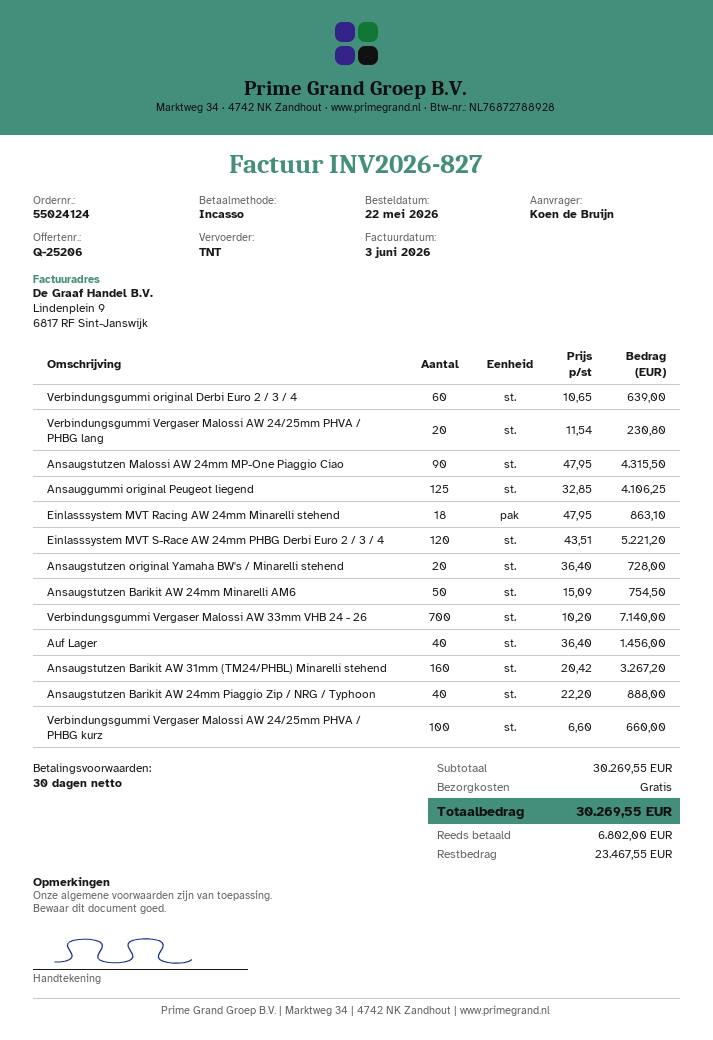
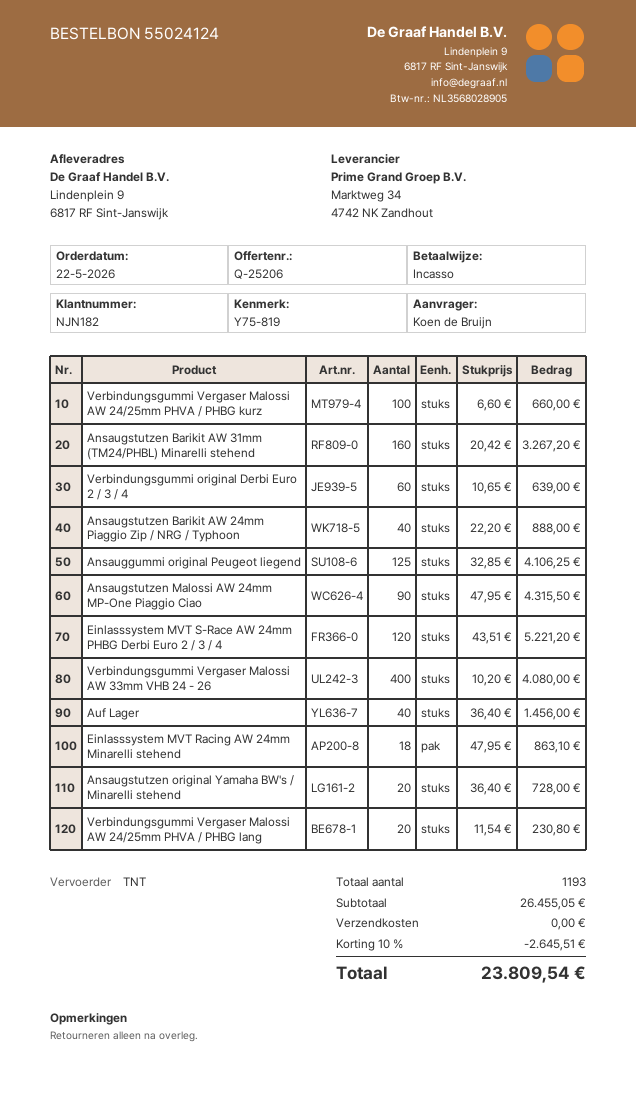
Ansaugstutzen Barikit AW 24mm Minarelli AM6: 50 x 15.09 = 754.50 -> none
Verbindungsgummi Vergaser Malossi AW 33mm VHB 24 - 26: 700 x 10.20 = 7140.00 -> 400 x 10.20 = 4080.00
subtotal: 30269.55 -> 26455.05
discount: none -> 10% = 2645.51
total: 30269.55 -> 23809.54

